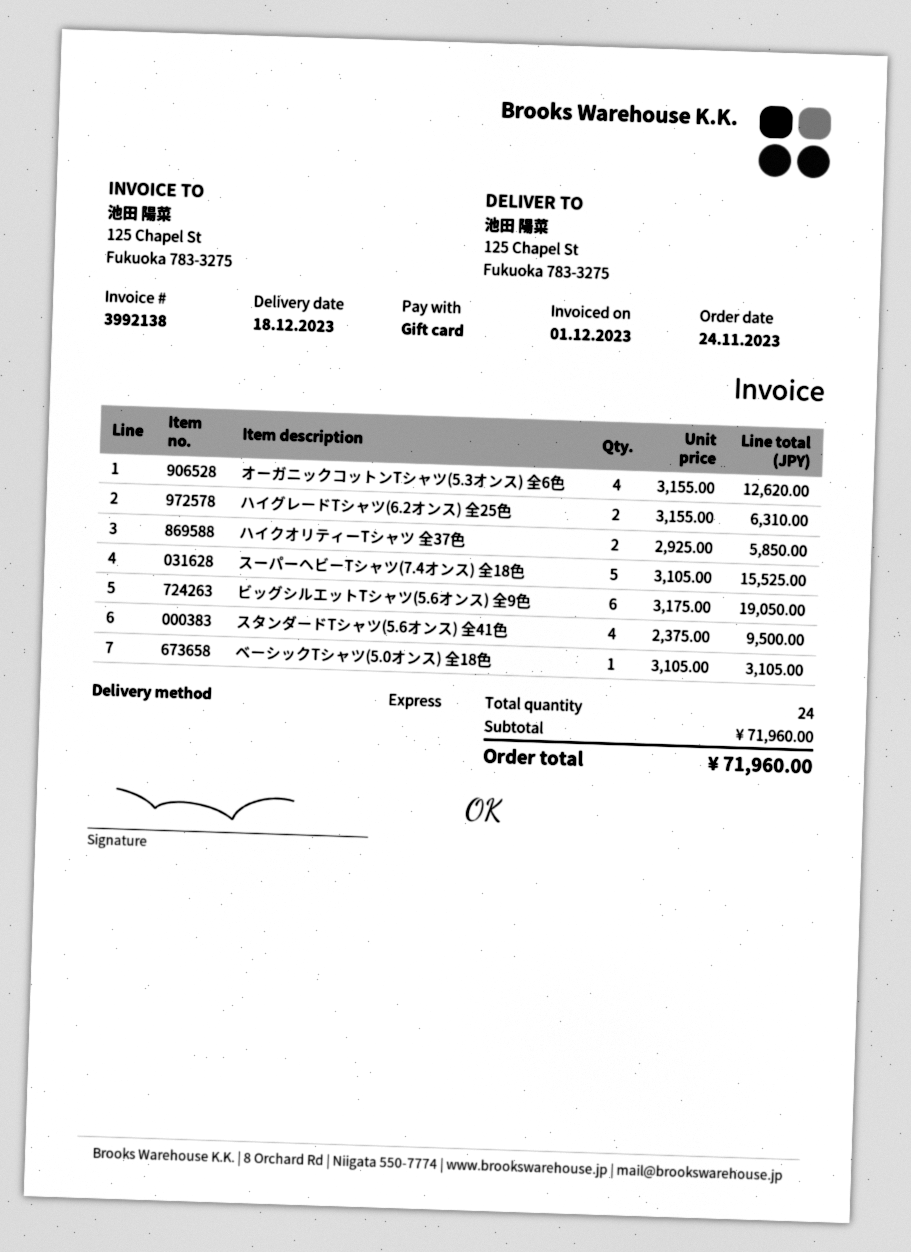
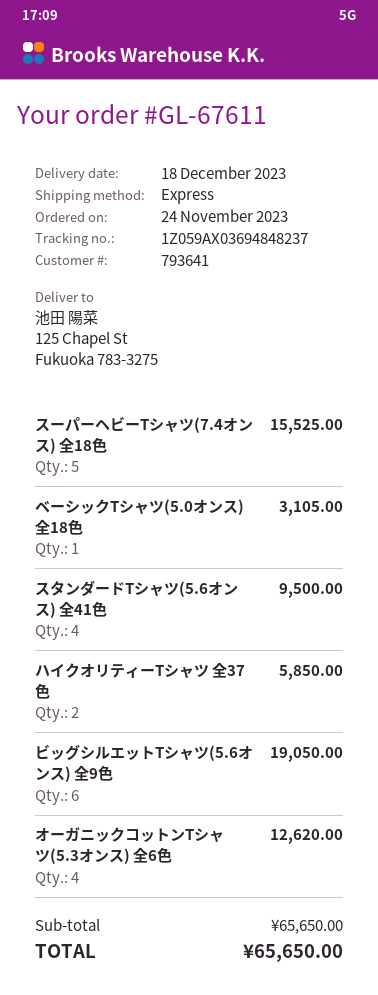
ハイグレードTシャツ(6.2オンス) 全25色: 2 for 6310.00 -> none
subtotal: 71960.00 -> 65650.00
total: 71960.00 -> 65650.00

